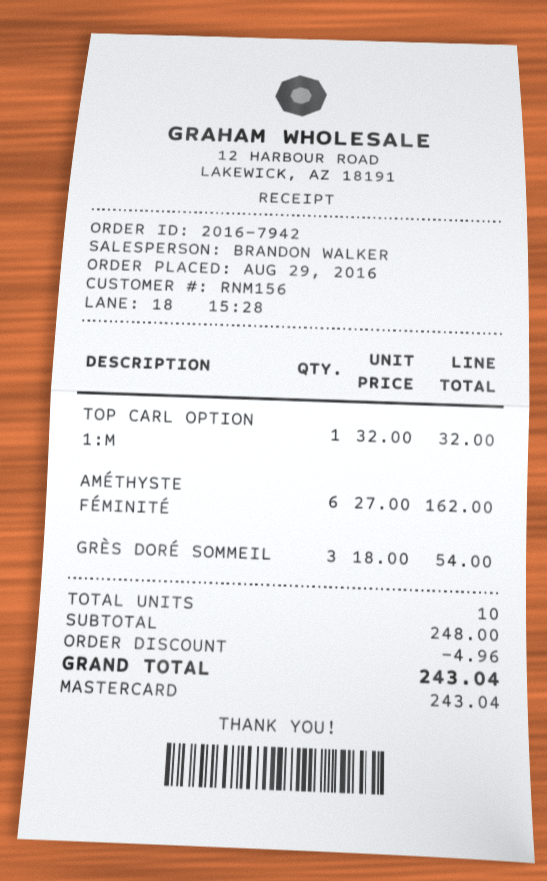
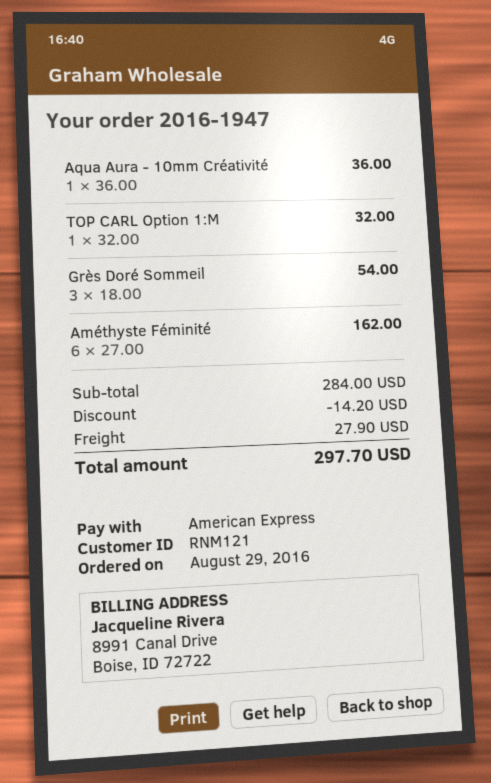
order number: 2016-7942 -> 2016-1947
customer number: RNM156 -> RNM121
payment method: Mastercard -> American Express
Aqua Aura - 10mm Créativité: none -> 1 x 36.00 = 36.00
subtotal: 248.00 -> 284.00
discount: 4.96 -> 14.20
shipping: none -> 27.90
total: 243.04 -> 297.70

